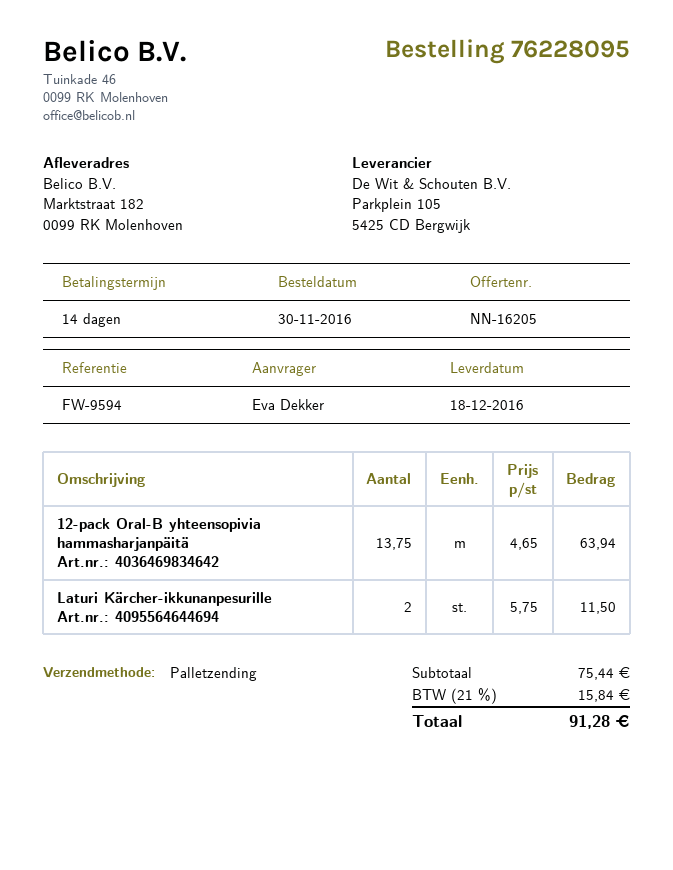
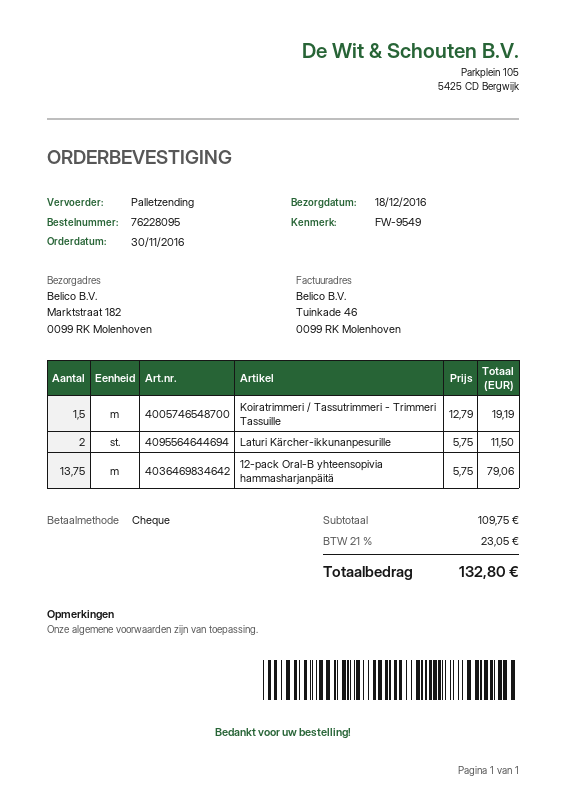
reference: FW-9594 -> FW-9549
12-pack Oral-B yhteensopivia hammasharjanpäitä: 13.75 x 4.65 = 63.94 -> 13.75 x 5.75 = 79.06
Koiratrimmeri / Tassutrimmeri - Trimmeri Tassuille: none -> 1.5 x 12.79 = 19.19
subtotal: 75.44 -> 109.75
tax: 21% = 15.84 -> 21% = 23.05
total: 91.28 -> 132.80

